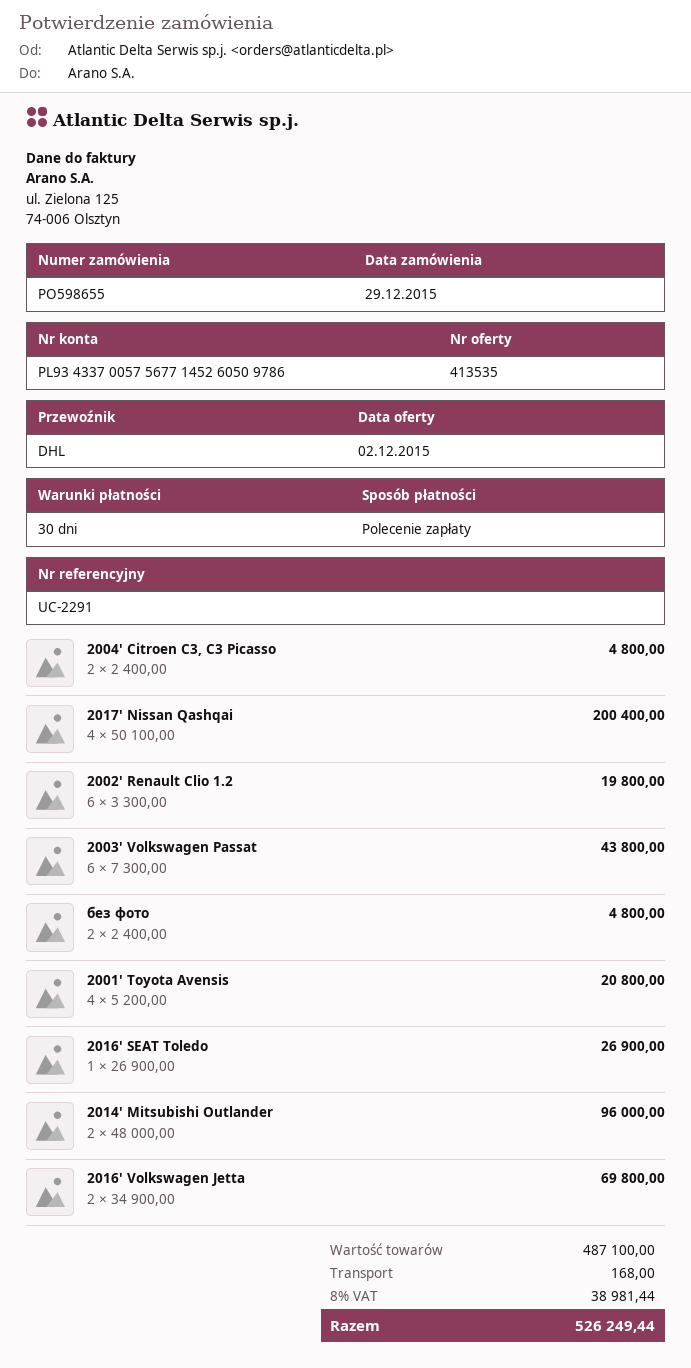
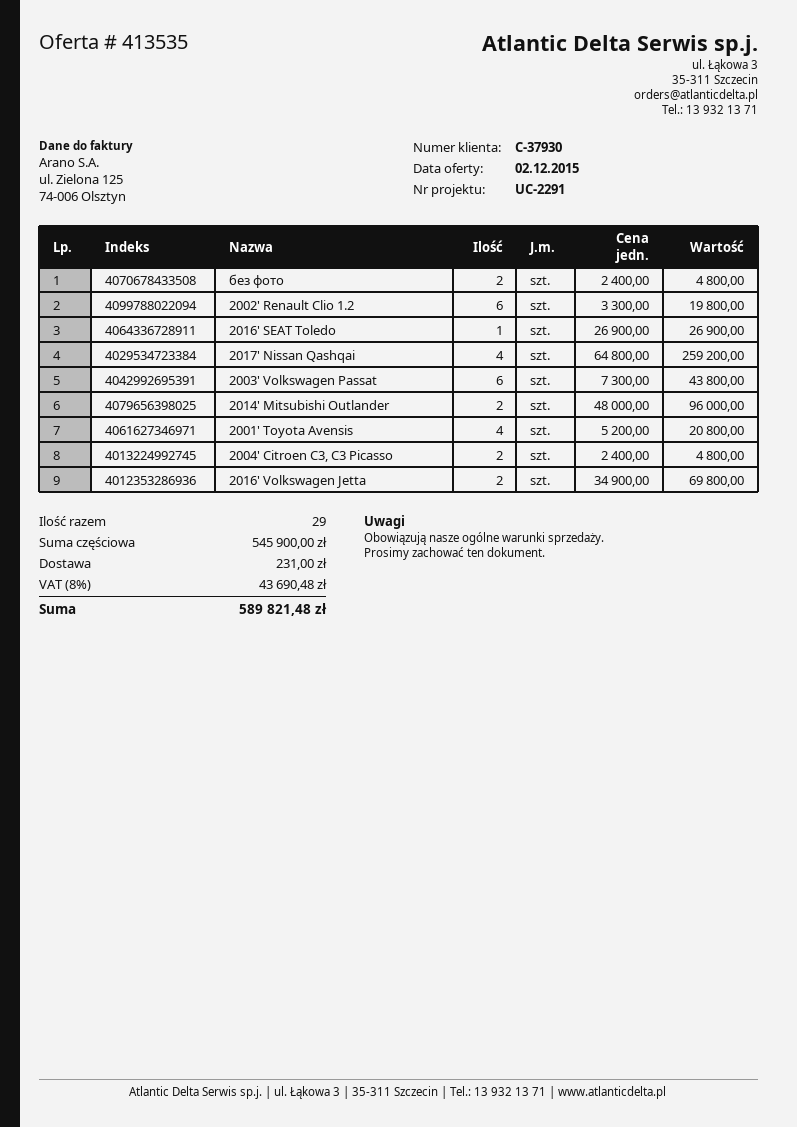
2017' Nissan Qashqai: 4 x 50100.00 = 200400.00 -> 4 x 64800.00 = 259200.00
subtotal: 487100.00 -> 545900.00
shipping: 168.00 -> 231.00
tax: 8% = 38981.44 -> 8% = 43690.48
total: 526249.44 -> 589821.48

